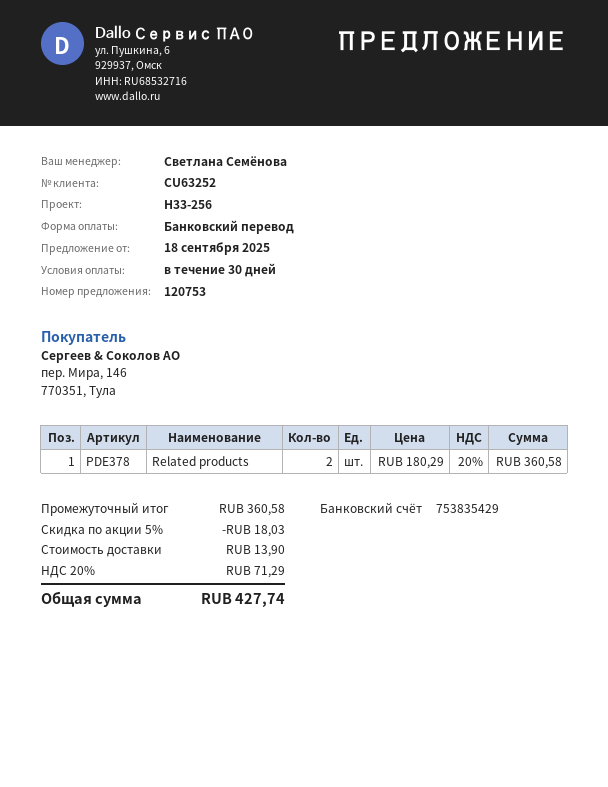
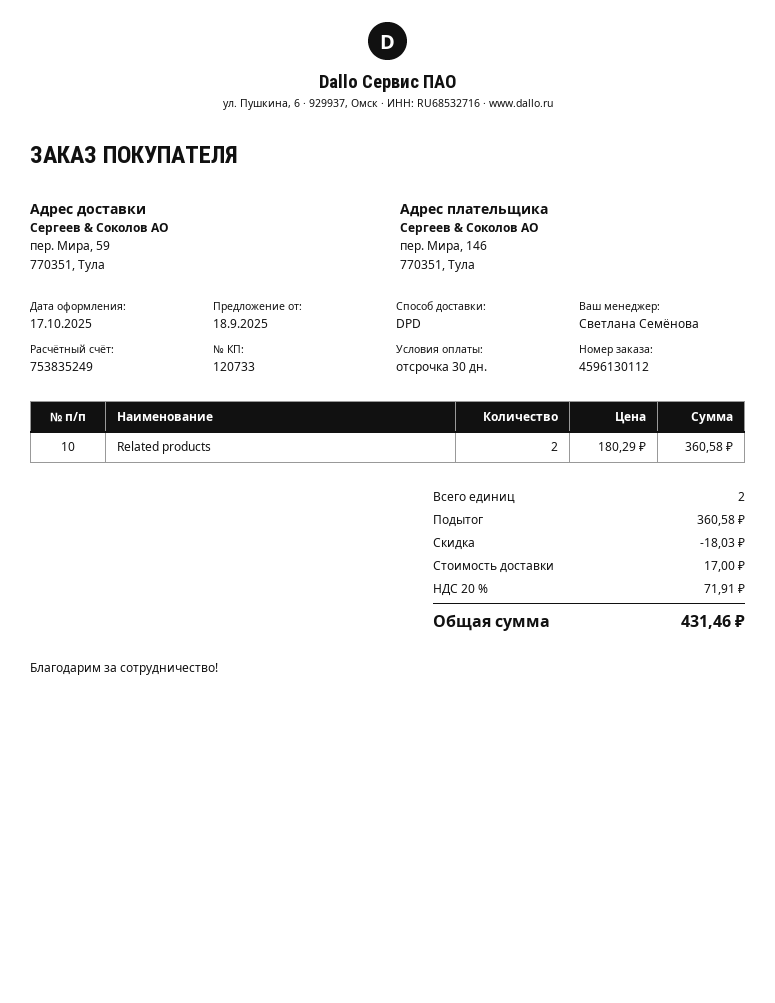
quote number: 120753 -> 120733
bank account: 753835429 -> 753835249
shipping: 13.90 -> 17.00
tax: 20% = 71.29 -> 20% = 71.91
total: 427.74 -> 431.46

